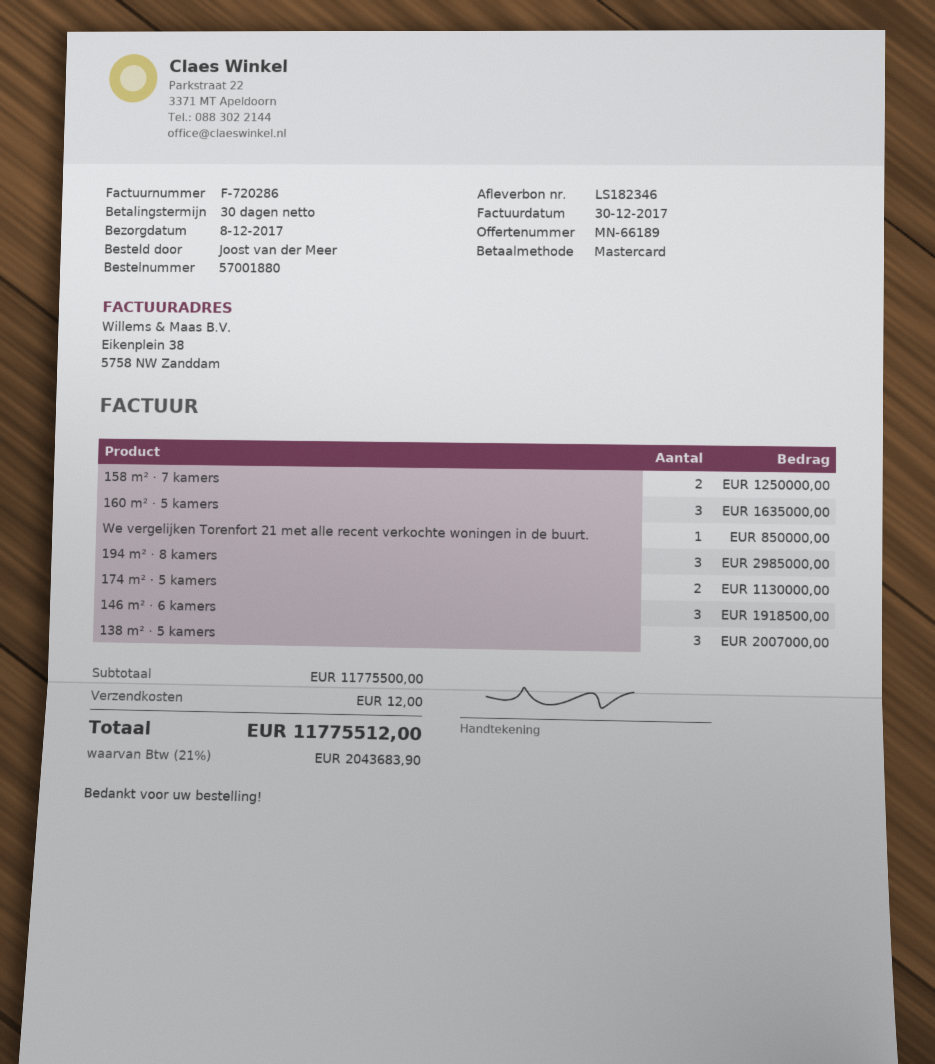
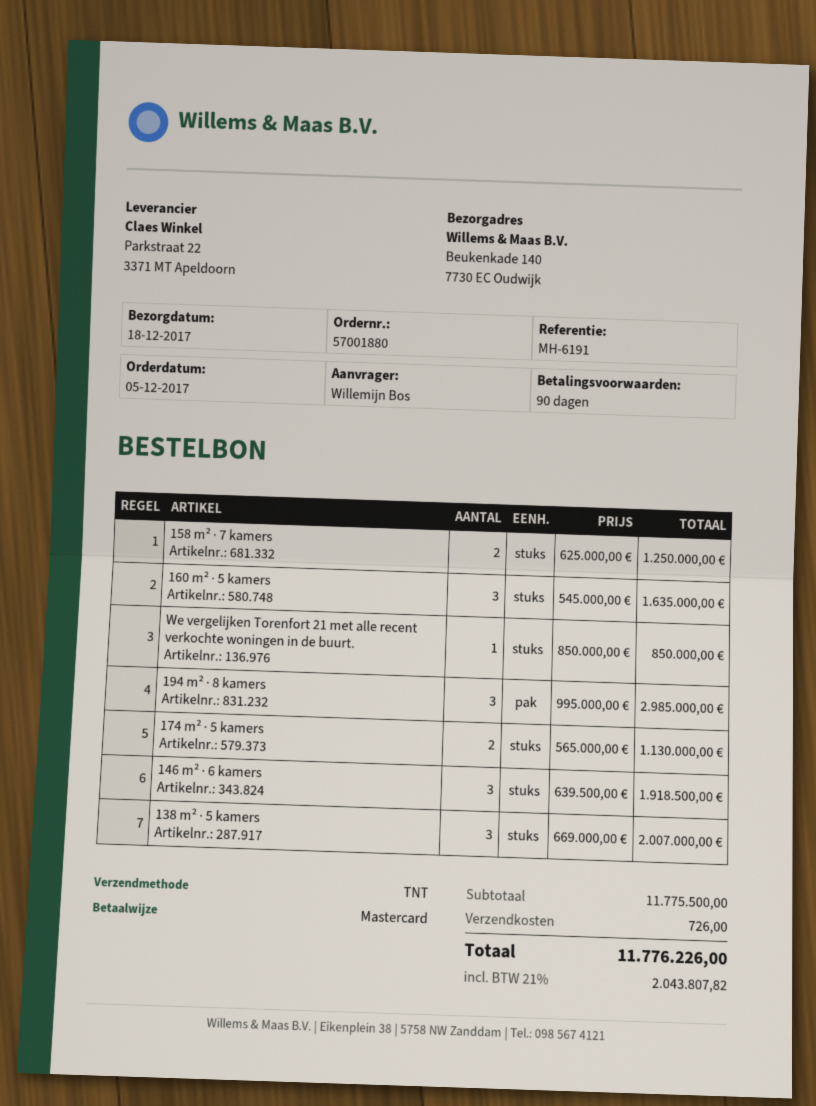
delivery date: 2017-12-08 -> 2017-12-18
payment terms: 30 days -> 90 days
ordered by: Joost van der Meer -> Willemijn Bos
shipping: 12.00 -> 726.00
tax: 21% = 2043683.90 -> 21% = 2043807.82
total: 11775512.00 -> 11776226.00

